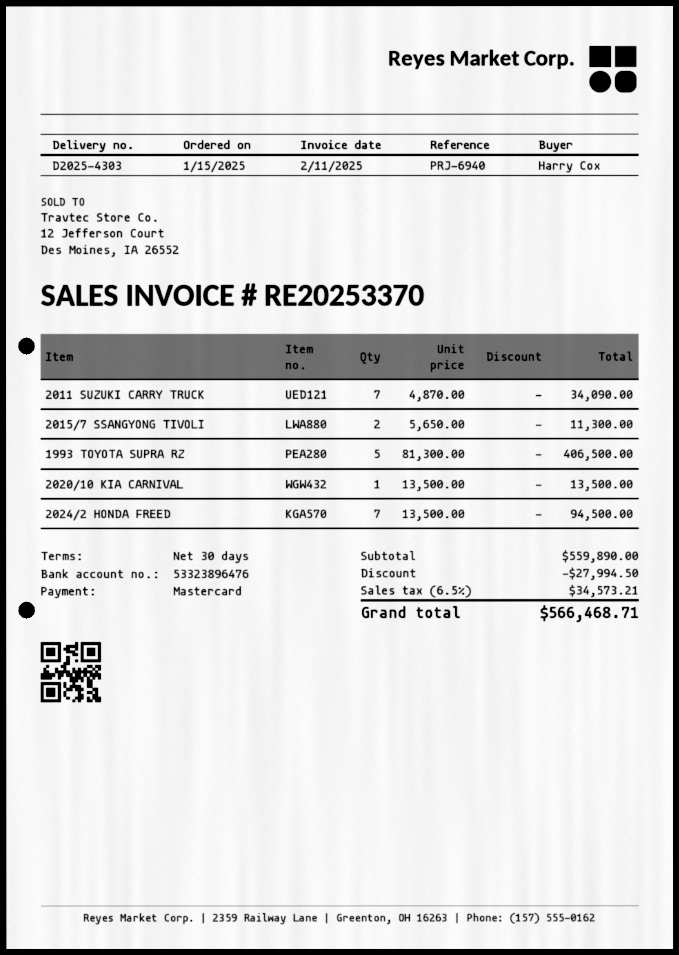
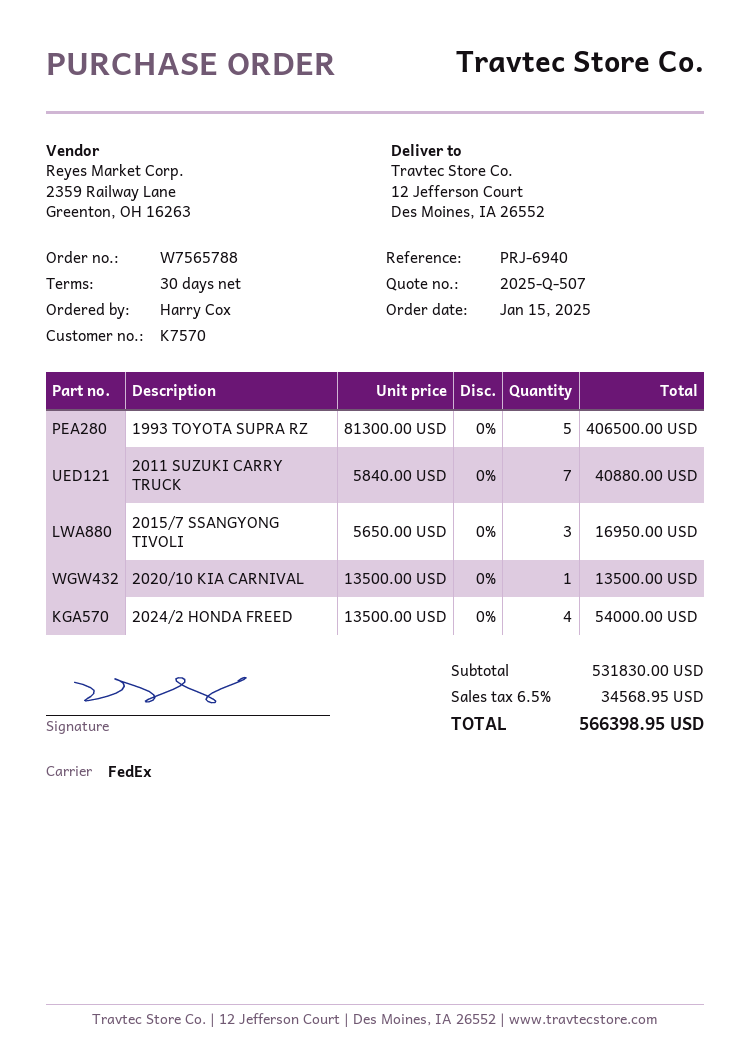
2011 SUZUKI CARRY TRUCK: 7 x 4870.00 = 34090.00 -> 7 x 5840.00 = 40880.00
2015/7 SSANGYONG TIVOLI: 2 x 5650.00 = 11300.00 -> 3 x 5650.00 = 16950.00
2024/2 HONDA FREED: 7 x 13500.00 = 94500.00 -> 4 x 13500.00 = 54000.00
subtotal: 559890.00 -> 531830.00
discount: 27994.50 -> none
tax: 6.5% = 34573.21 -> 6.5% = 34568.95
total: 566468.71 -> 566398.95

